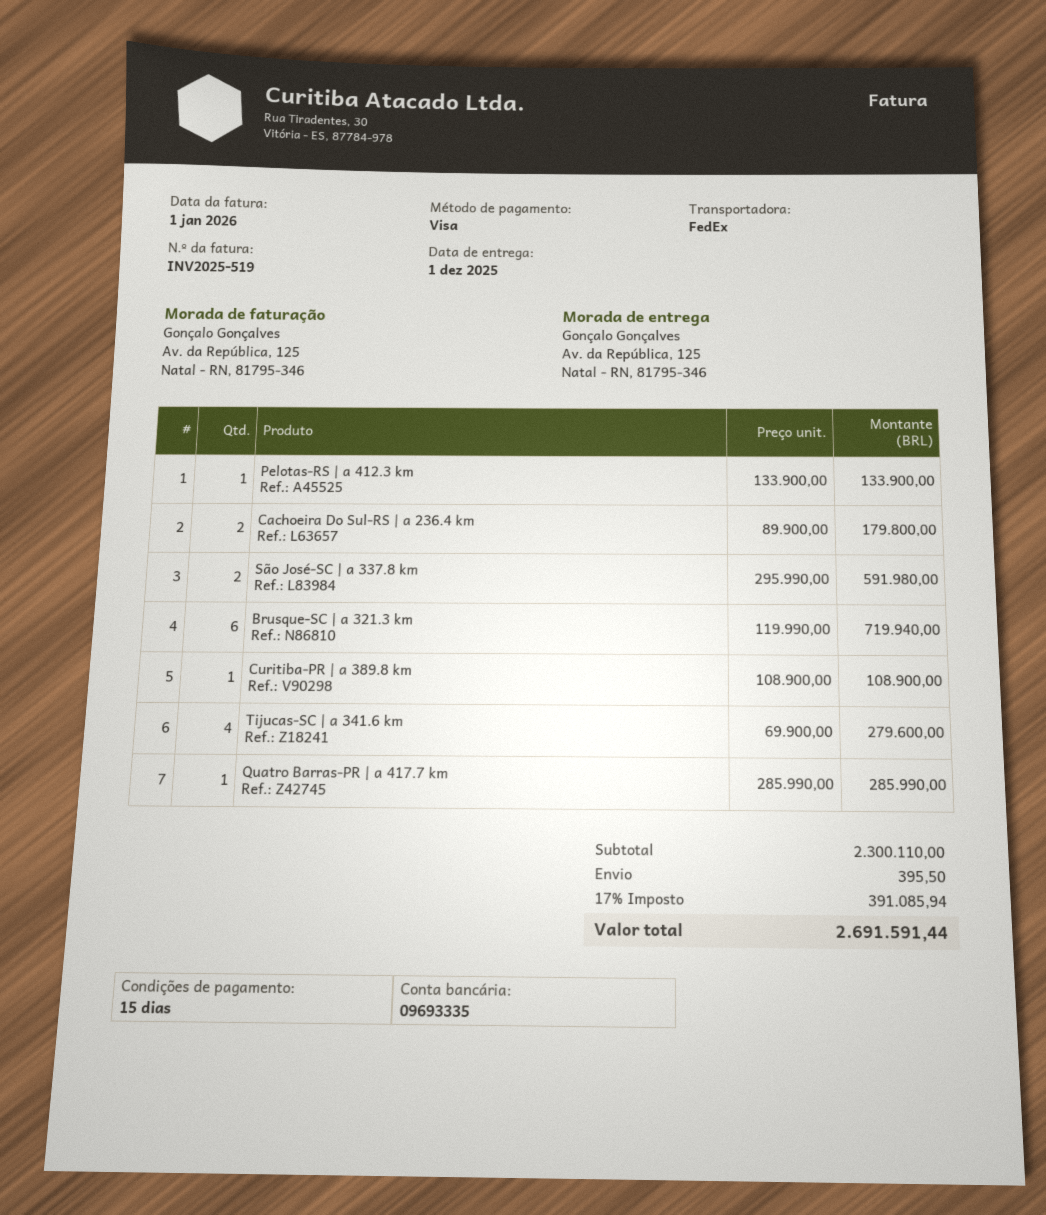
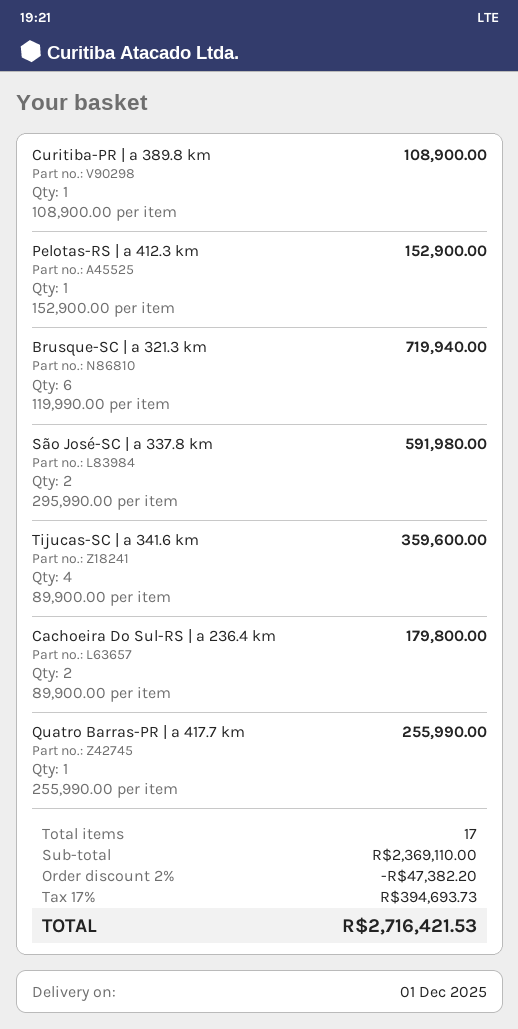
Pelotas-RS | a 412.3 km: 1 x 133900.00 = 133900.00 -> 1 x 152900.00 = 152900.00
Tijucas-SC | a 341.6 km: 4 x 69900.00 = 279600.00 -> 4 x 89900.00 = 359600.00
Quatro Barras-PR | a 417.7 km: 1 x 285990.00 = 285990.00 -> 1 x 255990.00 = 255990.00
subtotal: 2300110.00 -> 2369110.00
discount: none -> 2% = 47382.20
shipping: 395.50 -> none
tax: 17% = 391085.94 -> 17% = 394693.73
total: 2691591.44 -> 2716421.53

